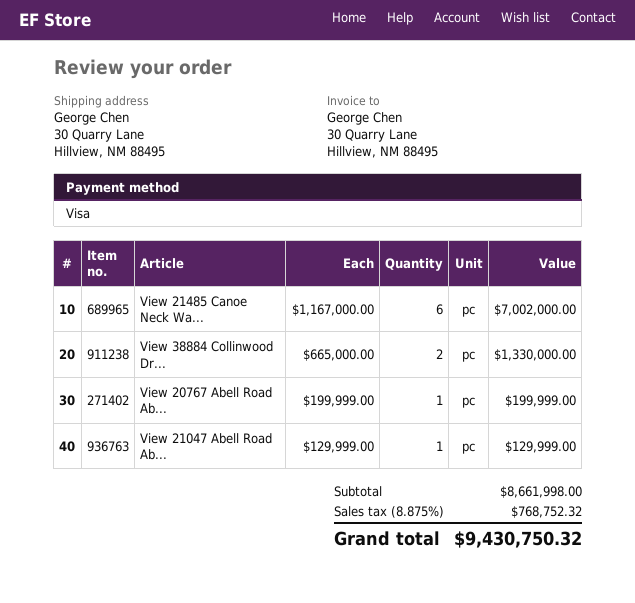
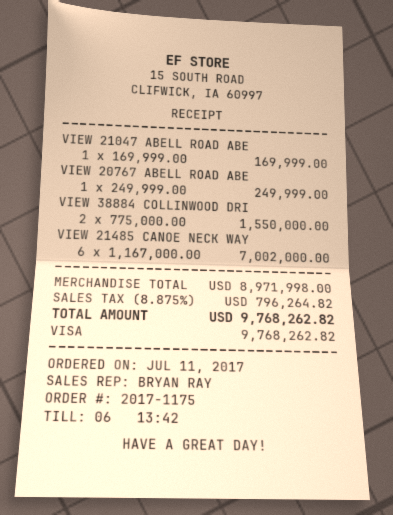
View 38884 Collinwood Dr...: 2 x 665000.00 = 1330000.00 -> 2 x 775000.00 = 1550000.00
View 20767 Abell Road Ab...: 1 x 199999.00 = 199999.00 -> 1 x 249999.00 = 249999.00
View 21047 Abell Road Ab...: 1 x 129999.00 = 129999.00 -> 1 x 169999.00 = 169999.00
subtotal: 8661998.00 -> 8971998.00
tax: 8.875% = 768752.32 -> 8.875% = 796264.82
total: 9430750.32 -> 9768262.82

